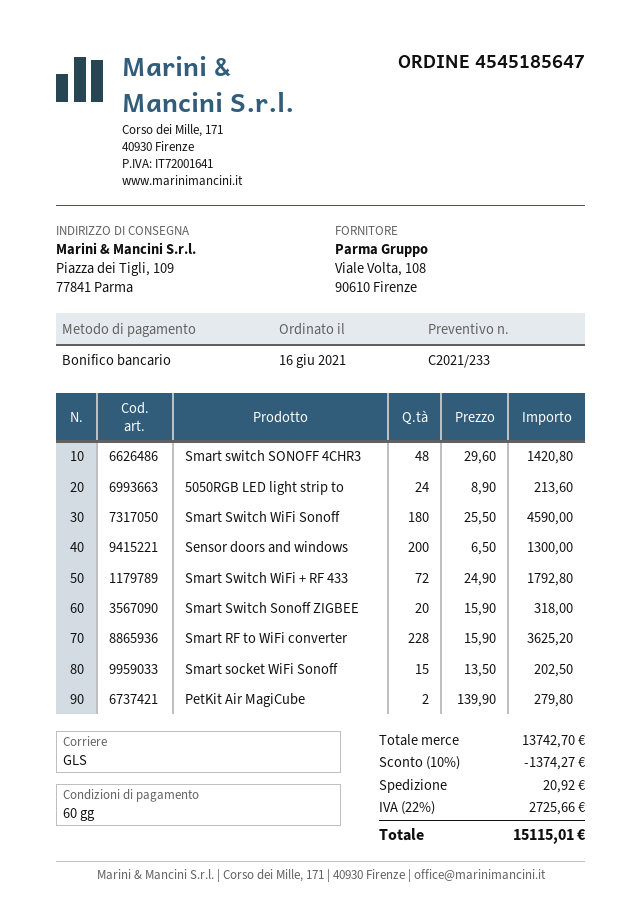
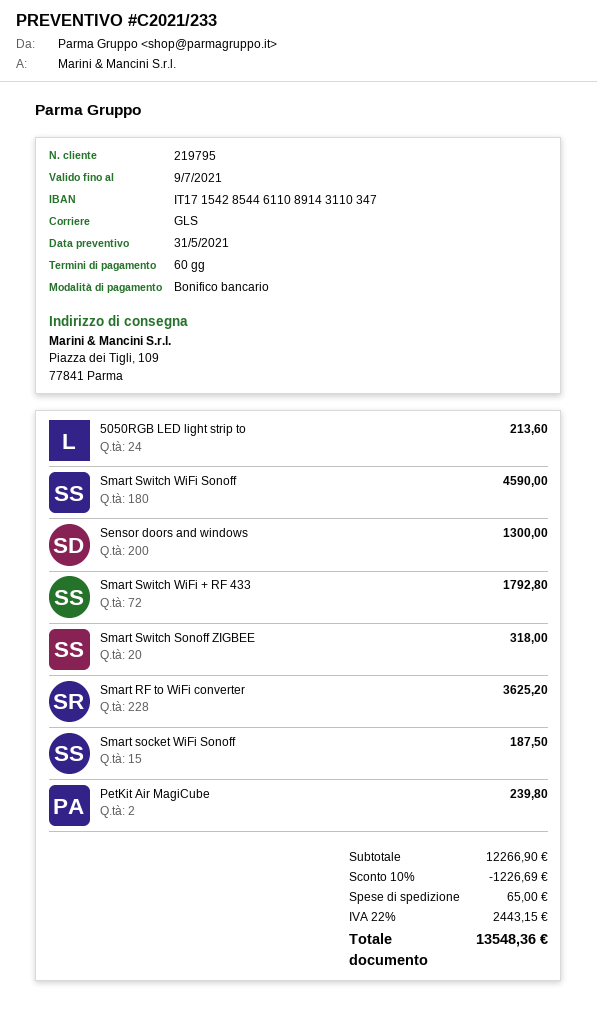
Smart switch SONOFF 4CHR3: 48 for 1420.80 -> none
Smart socket WiFi Sonoff: 15 for 202.50 -> 15 for 187.50
PetKit Air MagiCube: 2 for 279.80 -> 2 for 239.80
subtotal: 13742.70 -> 12266.90
discount: 10% = 1374.27 -> 10% = 1226.69
shipping: 20.92 -> 65.00
tax: 22% = 2725.66 -> 22% = 2443.15
total: 15115.01 -> 13548.36

